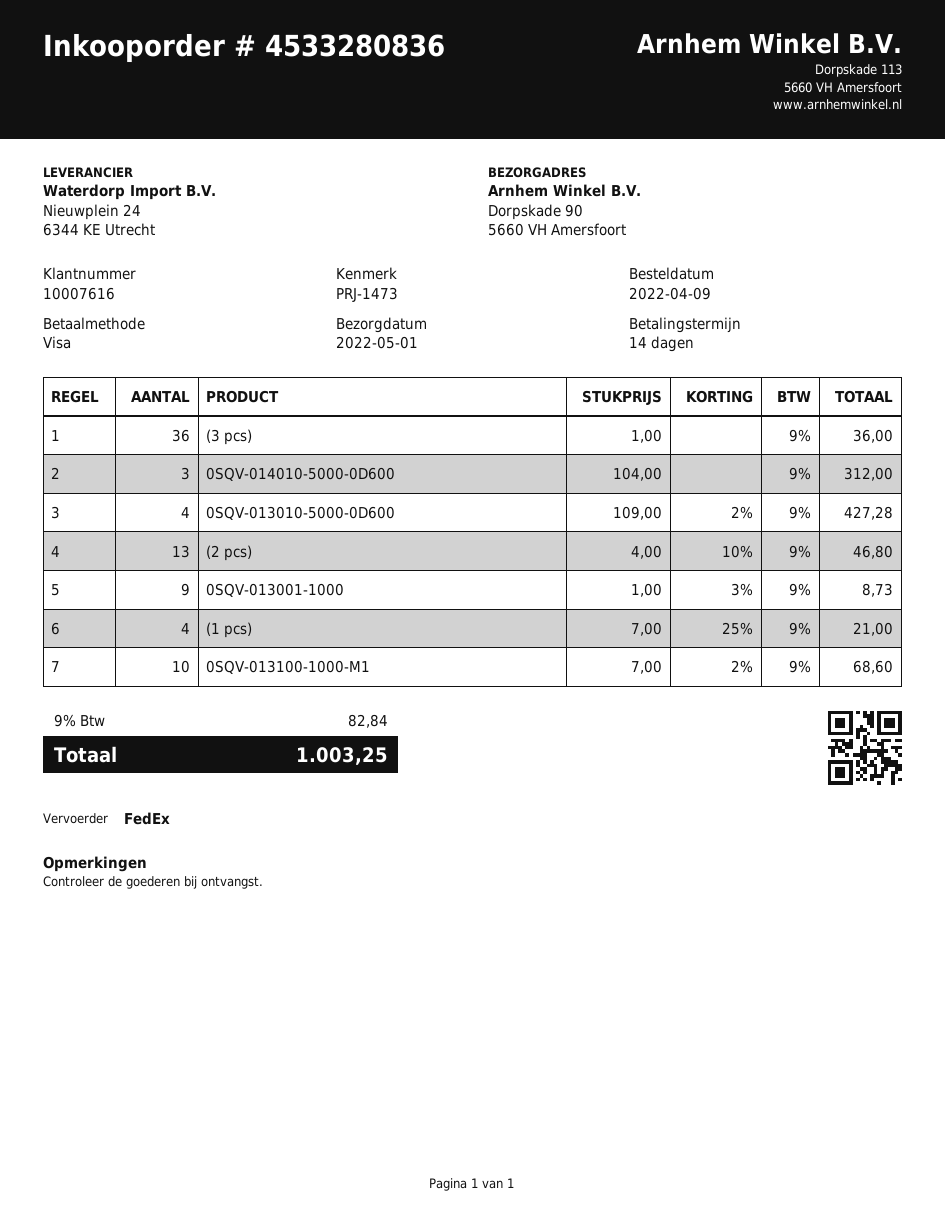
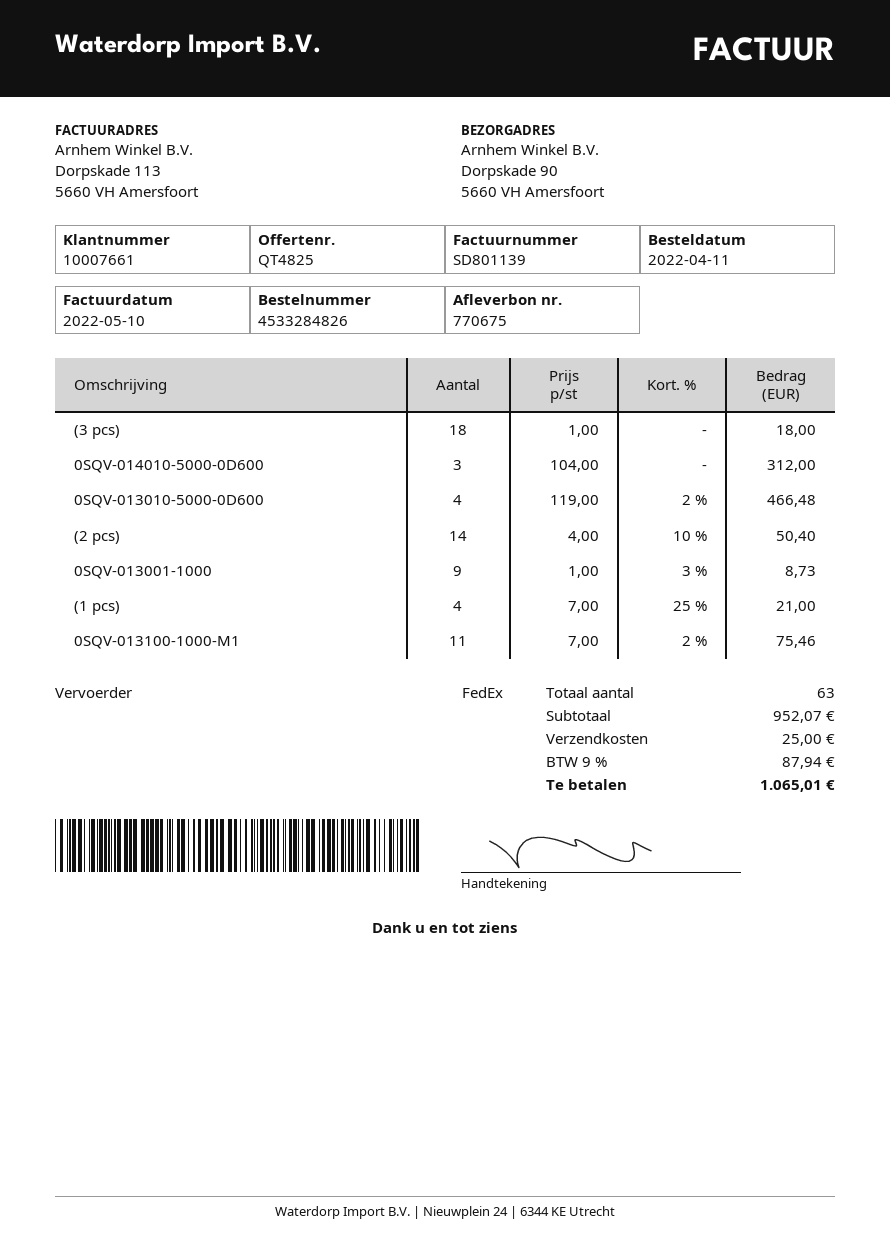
order number: 4533280836 -> 4533284826
order date: 2022-04-09 -> 2022-04-11
customer number: 10007616 -> 10007661
(3 pcs): 36 x 1.00 = 36.00 -> 18 x 1.00 = 18.00
0SQV-013010-5000-0D600: 4 x 109.00 - 2% = 427.28 -> 4 x 119.00 - 2% = 466.48
(2 pcs): 13 x 4.00 - 10% = 46.80 -> 14 x 4.00 - 10% = 50.40
0SQV-013100-1000-M1: 10 x 7.00 - 2% = 68.60 -> 11 x 7.00 - 2% = 75.46
shipping: none -> 25.00
tax: 9% = 82.84 -> 9% = 87.94
total: 1003.25 -> 1065.01

